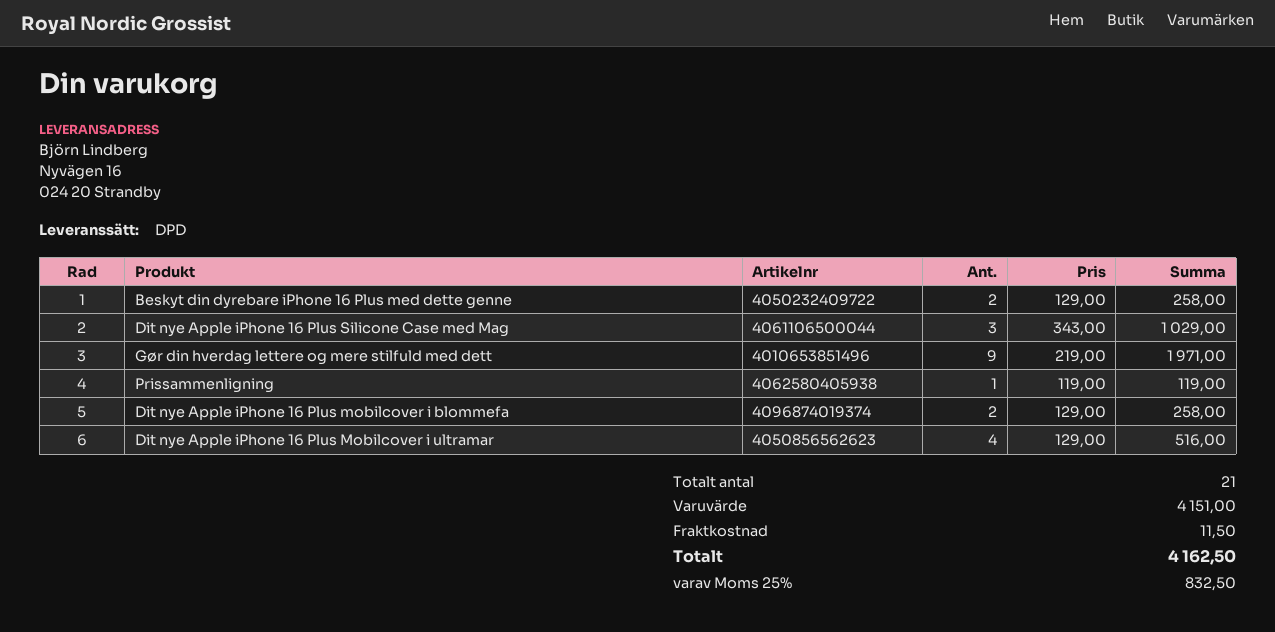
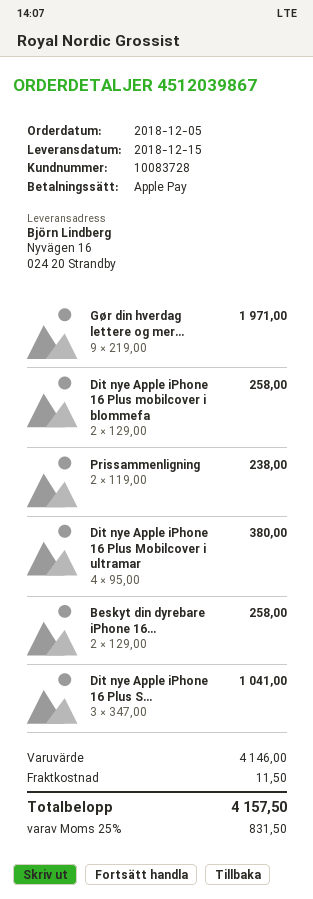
Dit nye Apple iPhone 16 Plus Silicone Case med Mag: 3 x 343.00 = 1029.00 -> 3 x 347.00 = 1041.00
Prissammenligning: 1 x 119.00 = 119.00 -> 2 x 119.00 = 238.00
Dit nye Apple iPhone 16 Plus Mobilcover i ultramar: 4 x 129.00 = 516.00 -> 4 x 95.00 = 380.00
subtotal: 4151.00 -> 4146.00
tax: 25% = 832.50 -> 25% = 831.50
total: 4162.50 -> 4157.50

